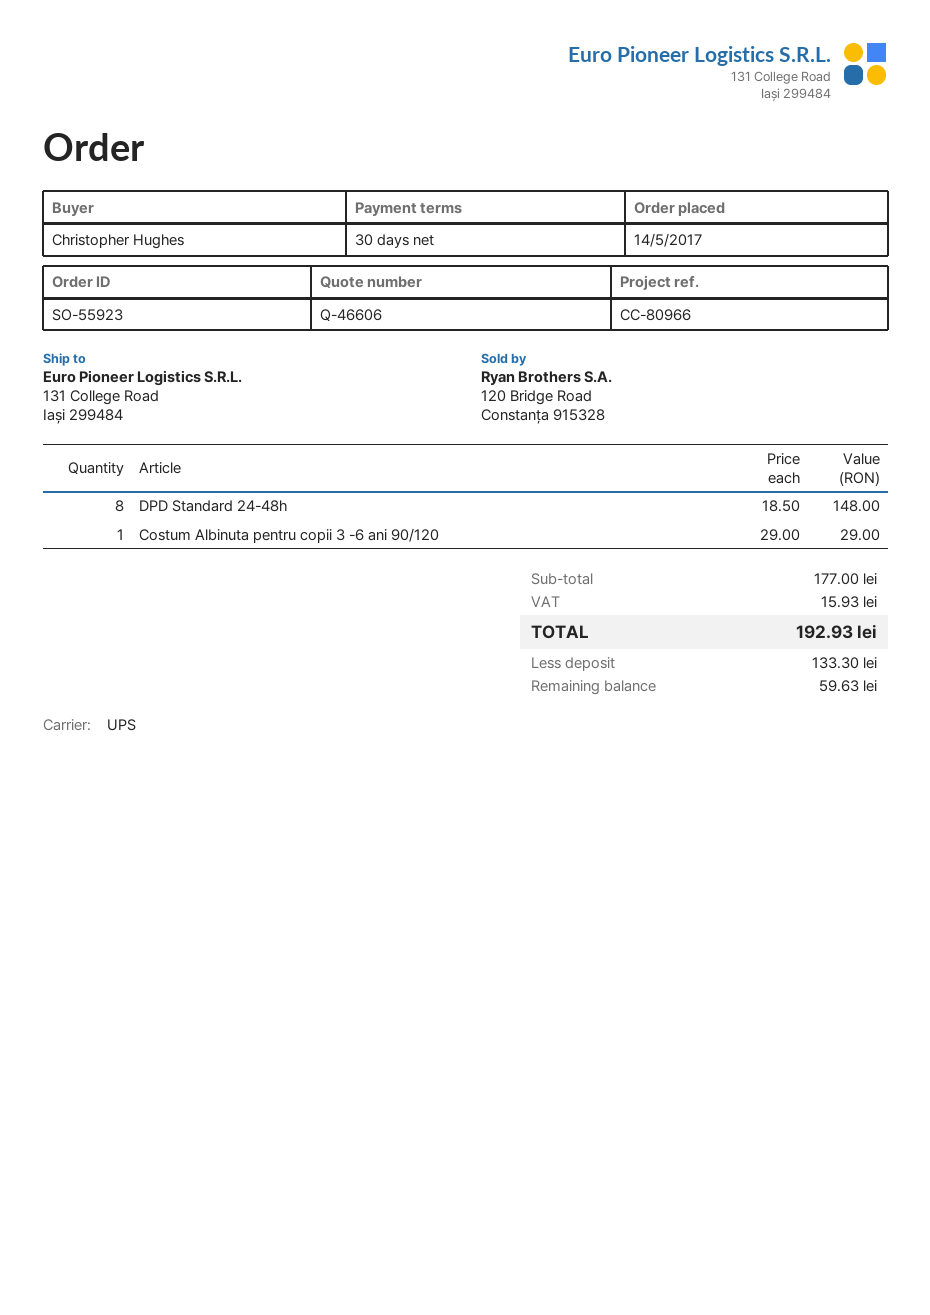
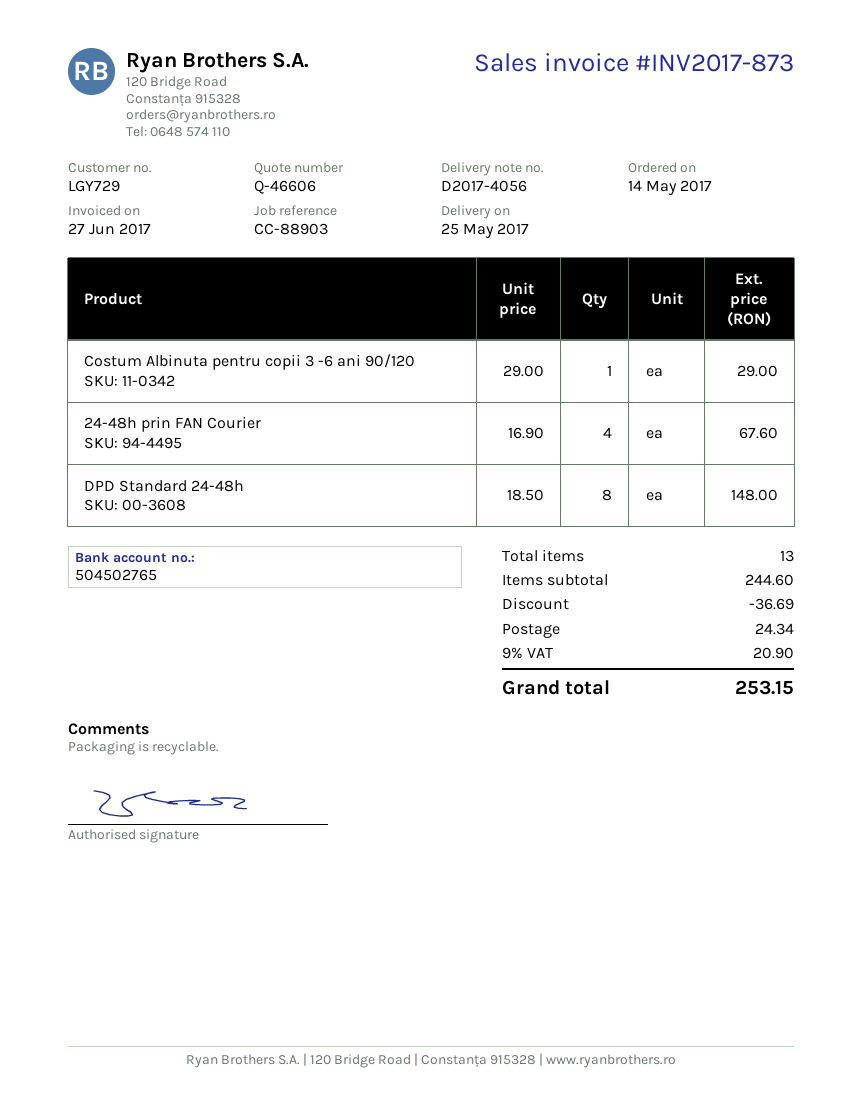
reference: CC-80966 -> CC-88903
24-48h prin FAN Courier: none -> 4 x 16.90 = 67.60
subtotal: 177.00 -> 244.60
discount: none -> 36.69
shipping: none -> 24.34
tax: 15.93 -> 20.90
total: 192.93 -> 253.15

